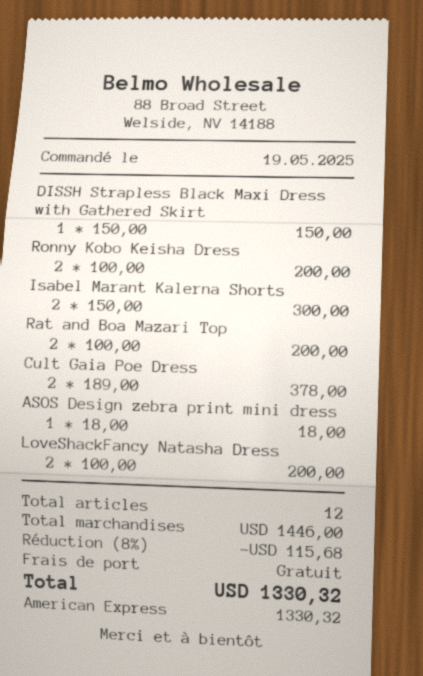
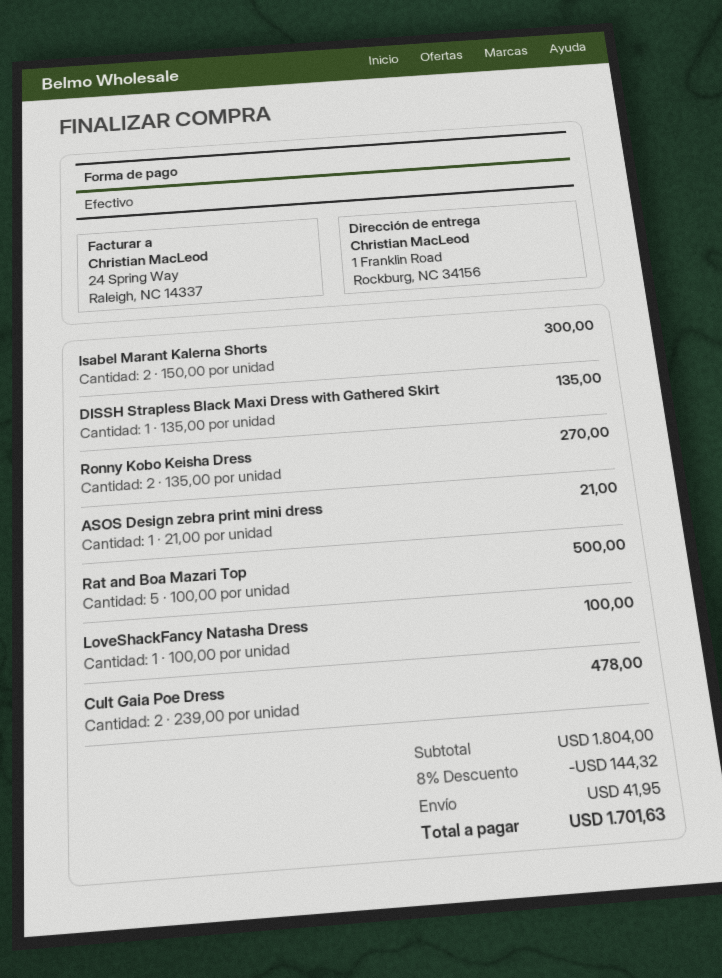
payment method: American Express -> cash
DISSH Strapless Black Maxi Dress with Gathered Skirt: 1 x 150.00 = 150.00 -> 1 x 135.00 = 135.00
Ronny Kobo Keisha Dress: 2 x 100.00 = 200.00 -> 2 x 135.00 = 270.00
Rat and Boa Mazari Top: 2 x 100.00 = 200.00 -> 5 x 100.00 = 500.00
Cult Gaia Poe Dress: 2 x 189.00 = 378.00 -> 2 x 239.00 = 478.00
ASOS Design zebra print mini dress: 1 x 18.00 = 18.00 -> 1 x 21.00 = 21.00
LoveShackFancy Natasha Dress: 2 x 100.00 = 200.00 -> 1 x 100.00 = 100.00
subtotal: 1446.00 -> 1804.00
discount: 8% = 115.68 -> 8% = 144.32
shipping: 0.00 -> 41.95
total: 1330.32 -> 1701.63

